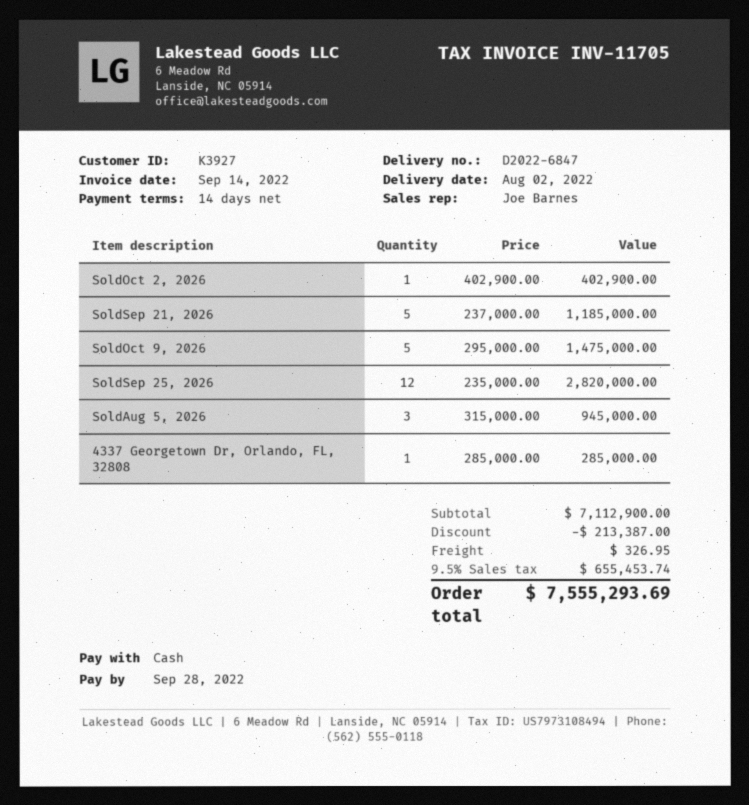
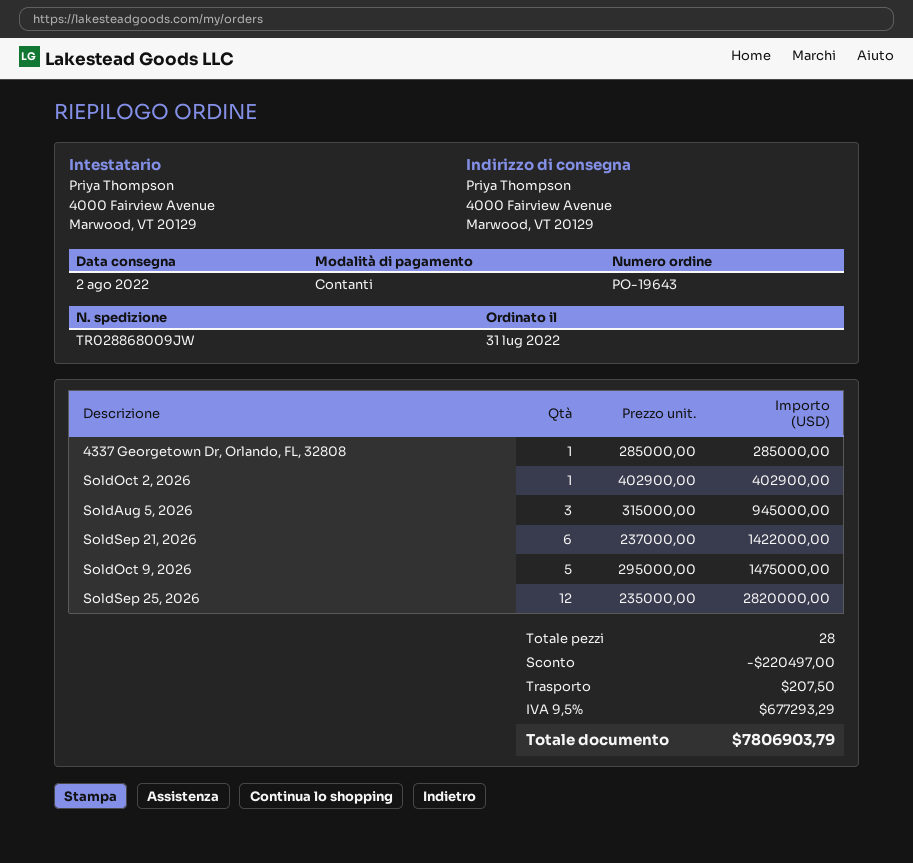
SoldSep 21, 2026: 5 x 237000.00 = 1185000.00 -> 6 x 237000.00 = 1422000.00
discount: 213387.00 -> 220497.00
shipping: 326.95 -> 207.50
tax: 9.5% = 655453.74 -> 9.5% = 677293.29
total: 7555293.69 -> 7806903.79

